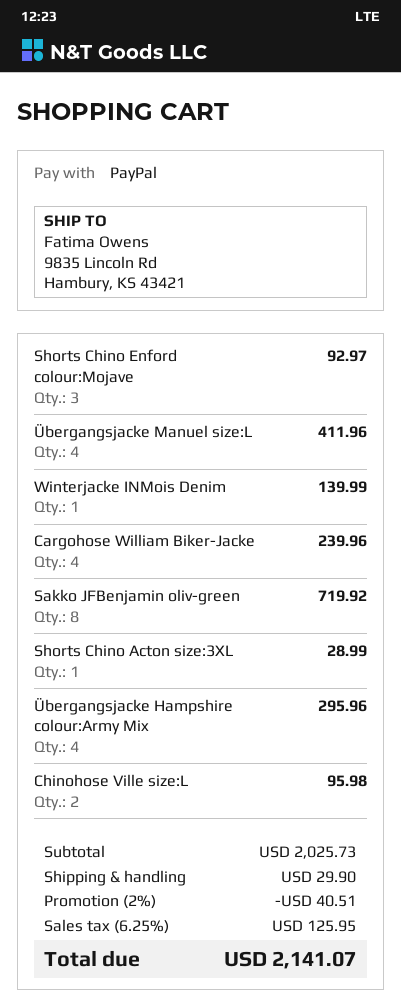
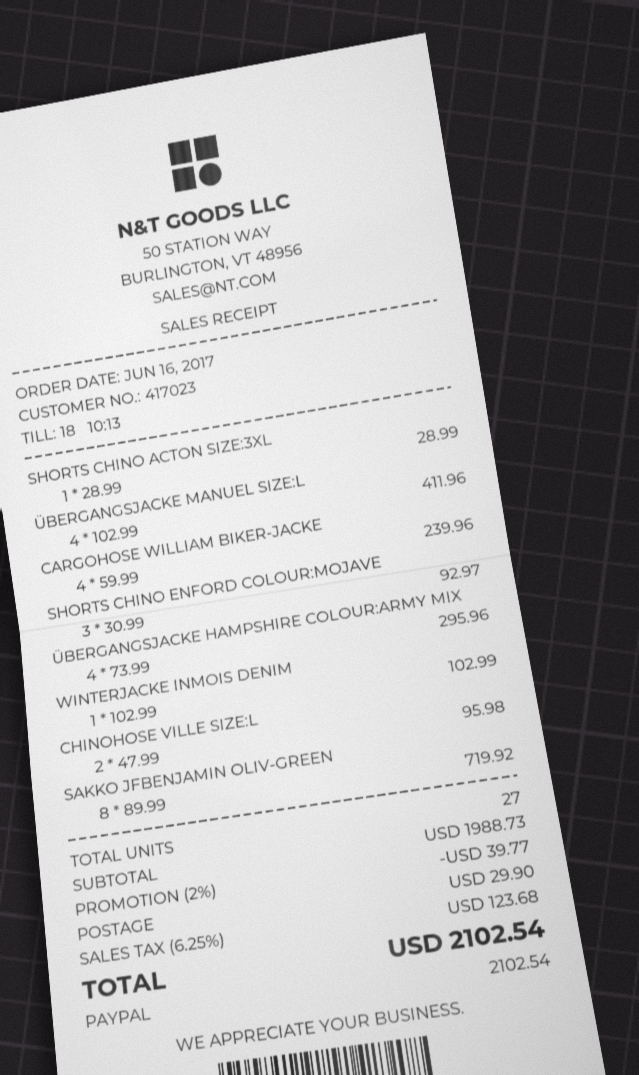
Winterjacke INMois Denim: 1 for 139.99 -> 1 for 102.99
subtotal: 2025.73 -> 1988.73
discount: 2% = 40.51 -> 2% = 39.77
tax: 6.25% = 125.95 -> 6.25% = 123.68
total: 2141.07 -> 2102.54

